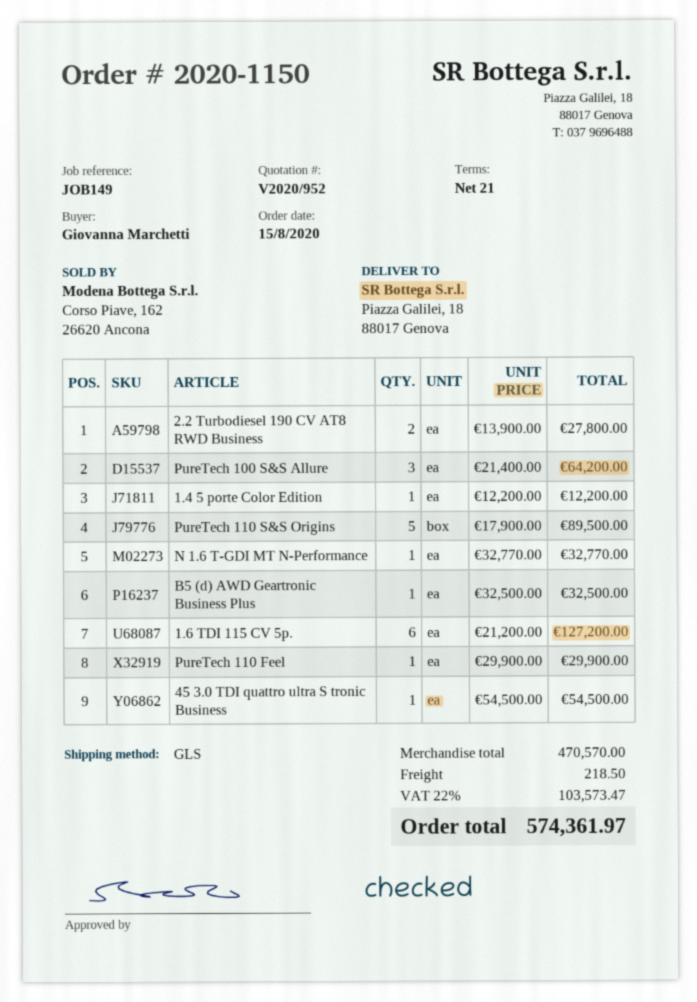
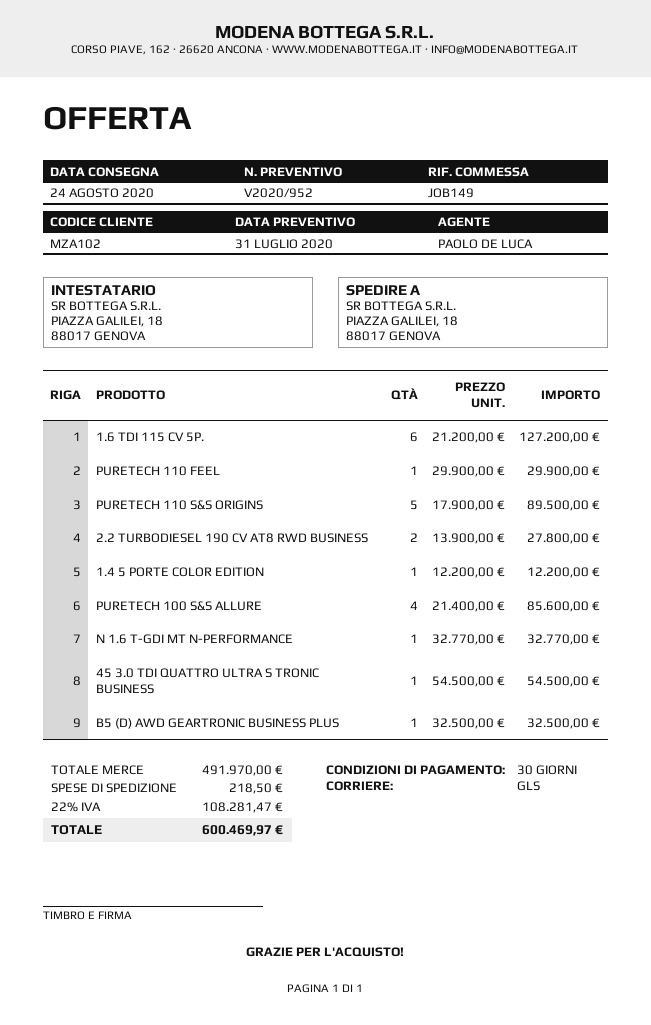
payment terms: 21 days -> 30 days
PureTech 100 S&S Allure: 3 x 21400.00 = 64200.00 -> 4 x 21400.00 = 85600.00
subtotal: 470570.00 -> 491970.00
tax: 22% = 103573.47 -> 22% = 108281.47
total: 574361.97 -> 600469.97

